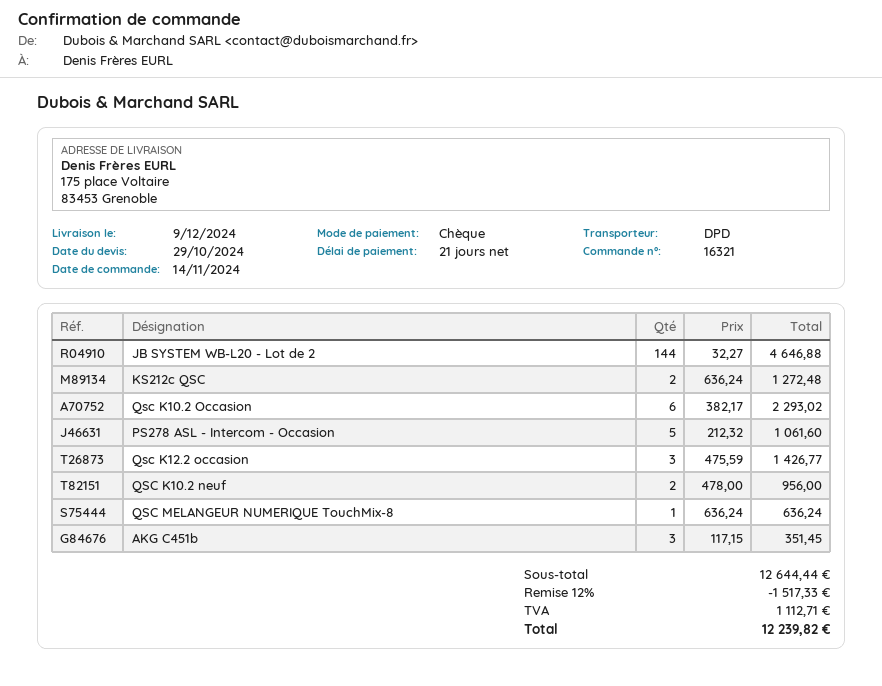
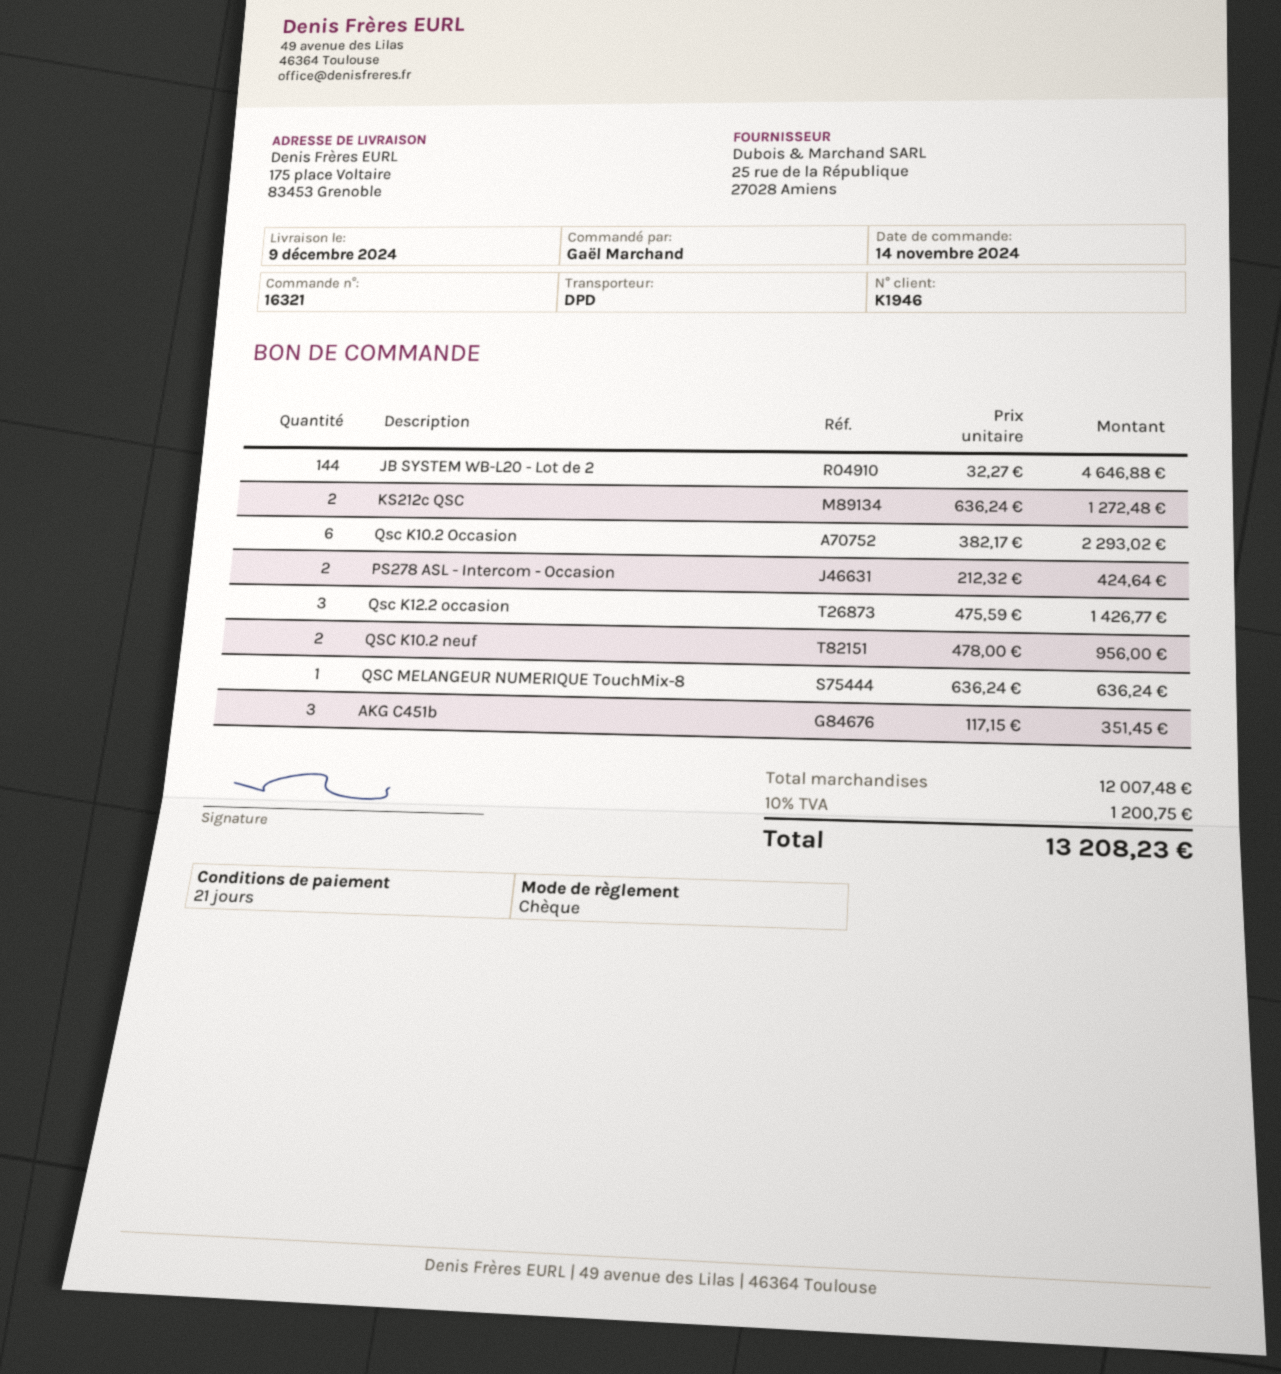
PS278 ASL - Intercom - Occasion: 5 x 212.32 = 1061.60 -> 2 x 212.32 = 424.64
subtotal: 12644.44 -> 12007.48
discount: 12% = 1517.33 -> none
tax: 1112.71 -> 1200.75
total: 12239.82 -> 13208.23

